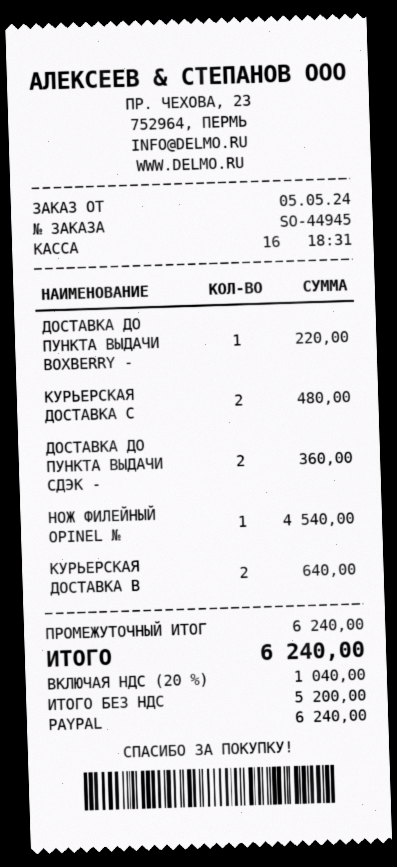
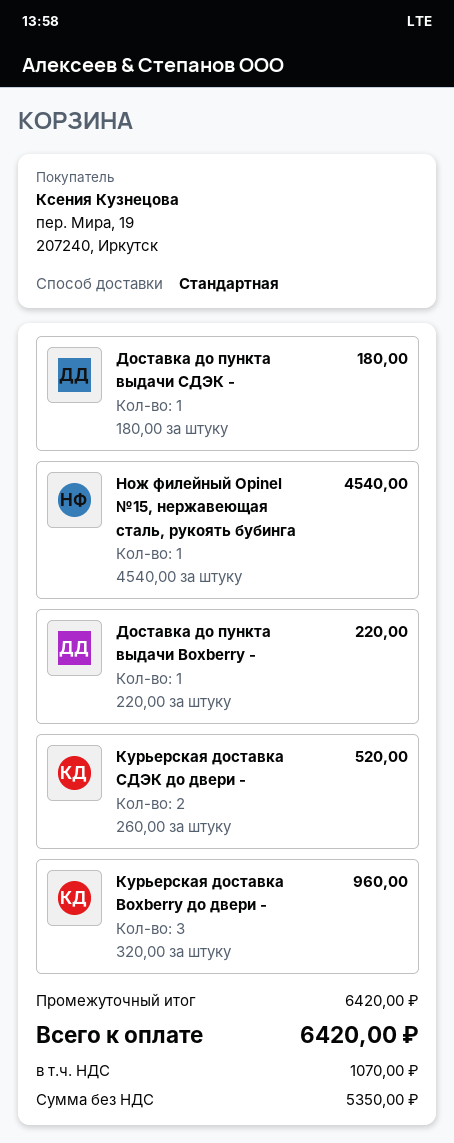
КУРЬЕРСКАЯ ДОСТАВКА С: 2 for 480.00 -> 2 for 520.00
ДОСТАВКА ДО ПУНКТА ВЫДАЧИ СДЭК -: 2 for 360.00 -> 1 for 180.00
КУРЬЕРСКАЯ ДОСТАВКА B: 2 for 640.00 -> 3 for 960.00
subtotal: 6240.00 -> 6420.00
net: 5200.00 -> 5350.00
tax: 1040.00 -> 1070.00
total: 6240.00 -> 6420.00

